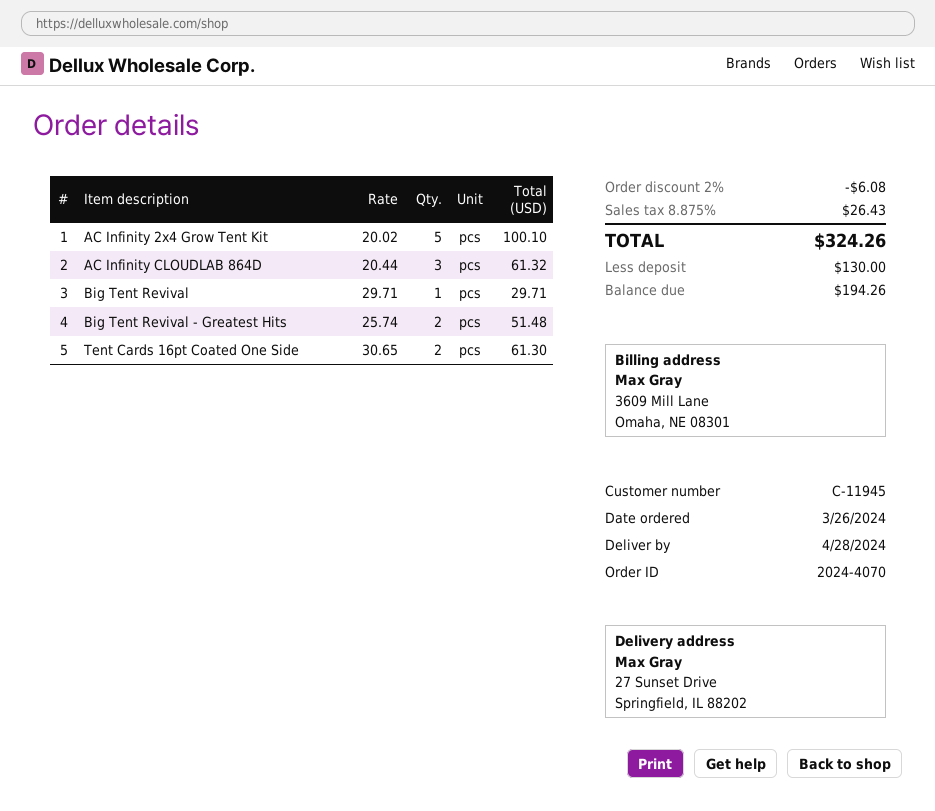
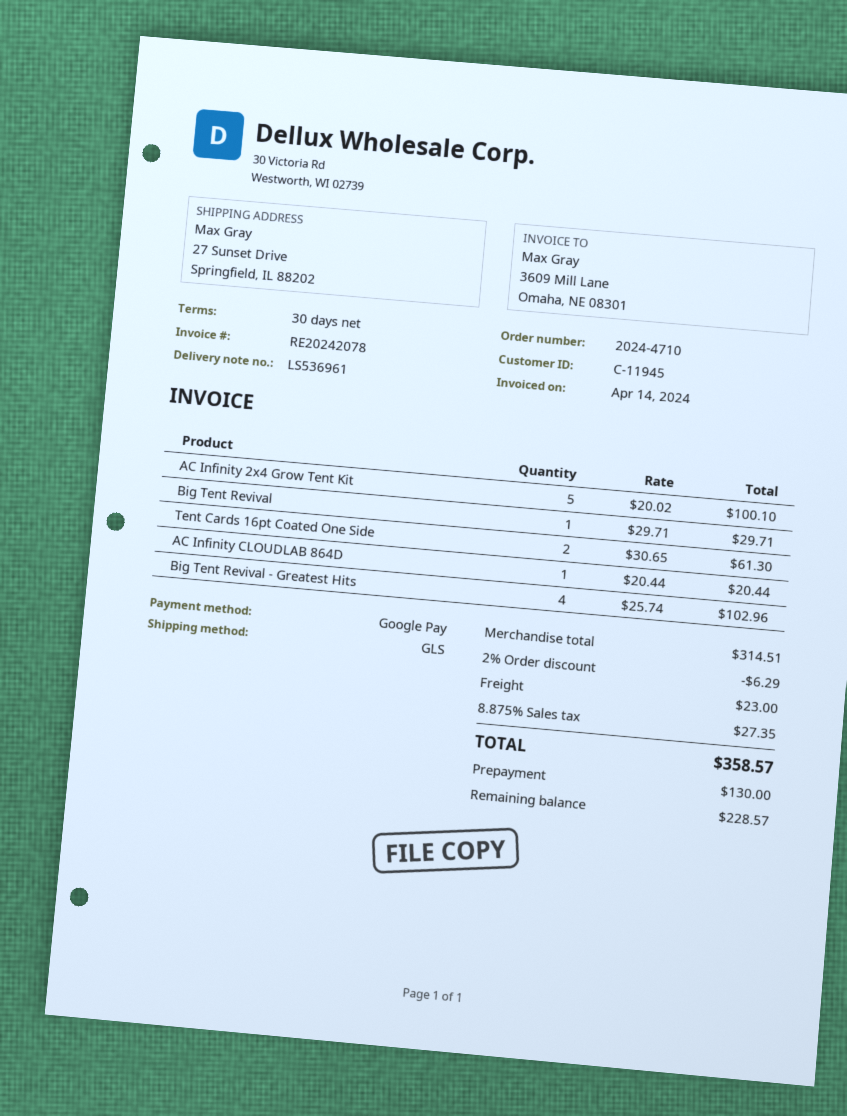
order number: 2024-4070 -> 2024-4710
AC Infinity CLOUDLAB 864D: 3 x 20.44 = 61.32 -> 1 x 20.44 = 20.44
Big Tent Revival - Greatest Hits: 2 x 25.74 = 51.48 -> 4 x 25.74 = 102.96
discount: 2% = 6.08 -> 2% = 6.29
shipping: none -> 23.00
tax: 8.875% = 26.43 -> 8.875% = 27.35
total: 324.26 -> 358.57
balance: 194.26 -> 228.57

